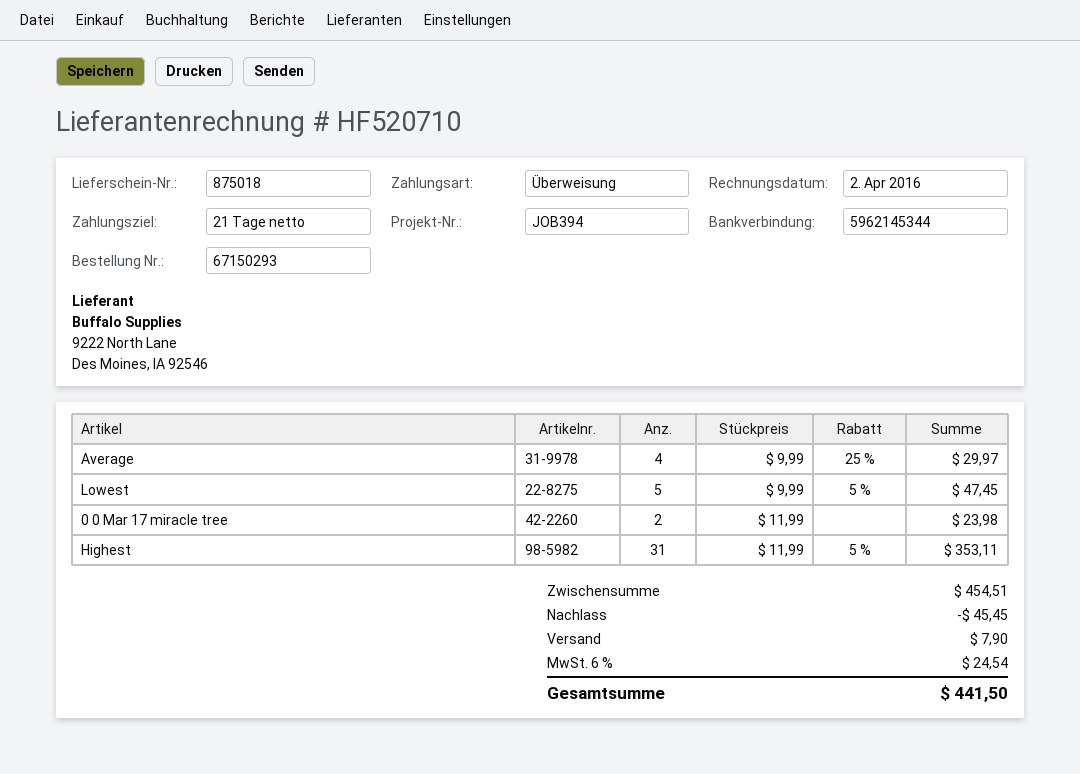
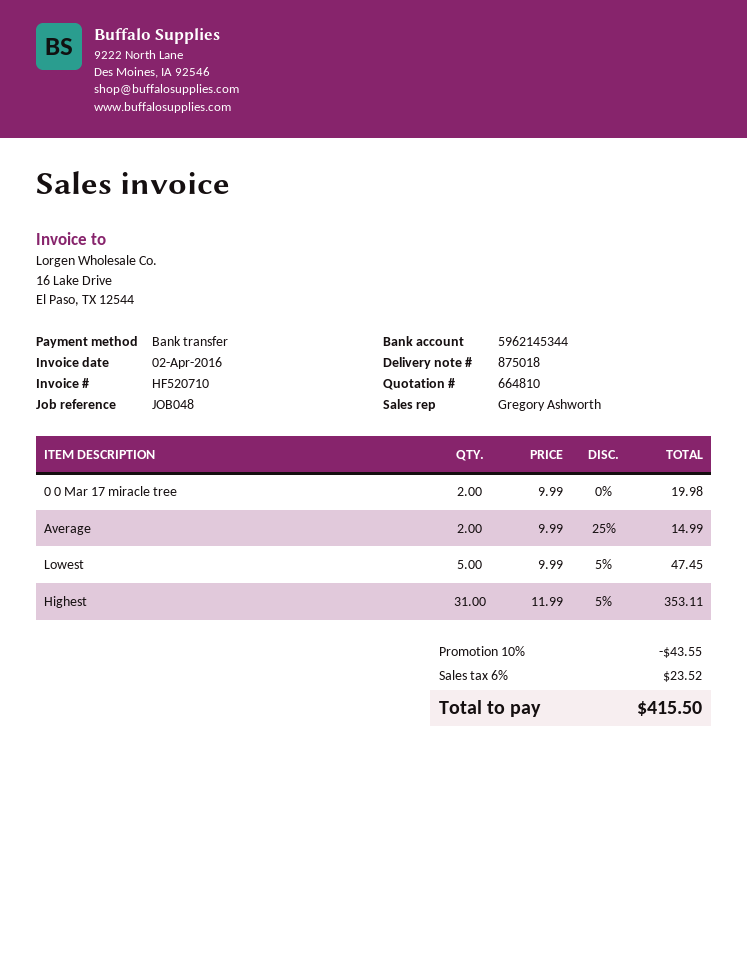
reference: JOB394 -> JOB048
Average: 4 x 9.99 - 25% = 29.97 -> 2 x 9.99 - 25% = 14.99
0 0 Mar 17 miracle tree: 2 x 11.99 = 23.98 -> 2 x 9.99 = 19.98
discount: 45.45 -> 43.55
shipping: 7.90 -> none
tax: 6% = 24.54 -> 6% = 23.52
total: 441.50 -> 415.50

